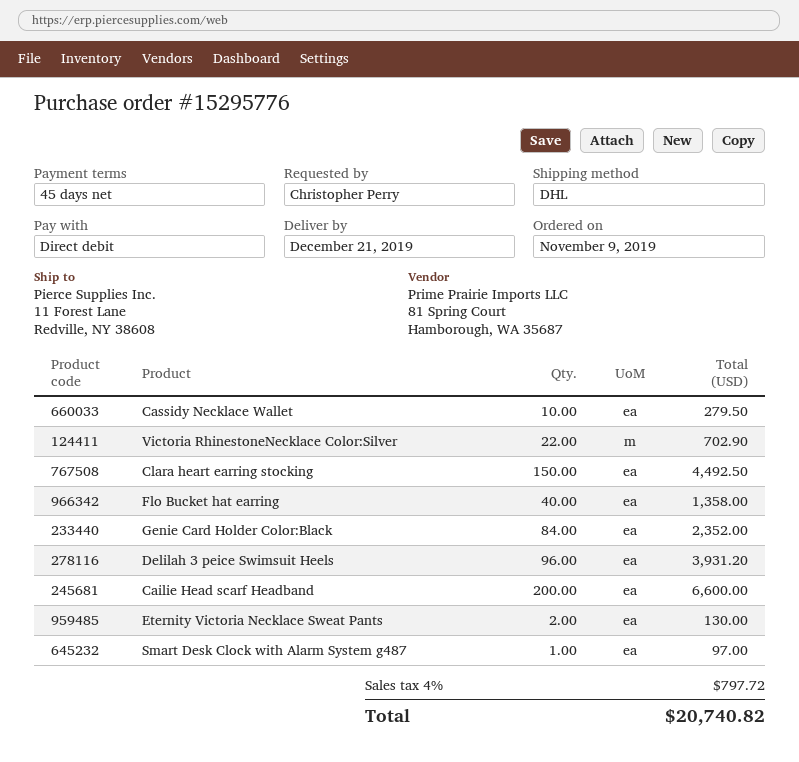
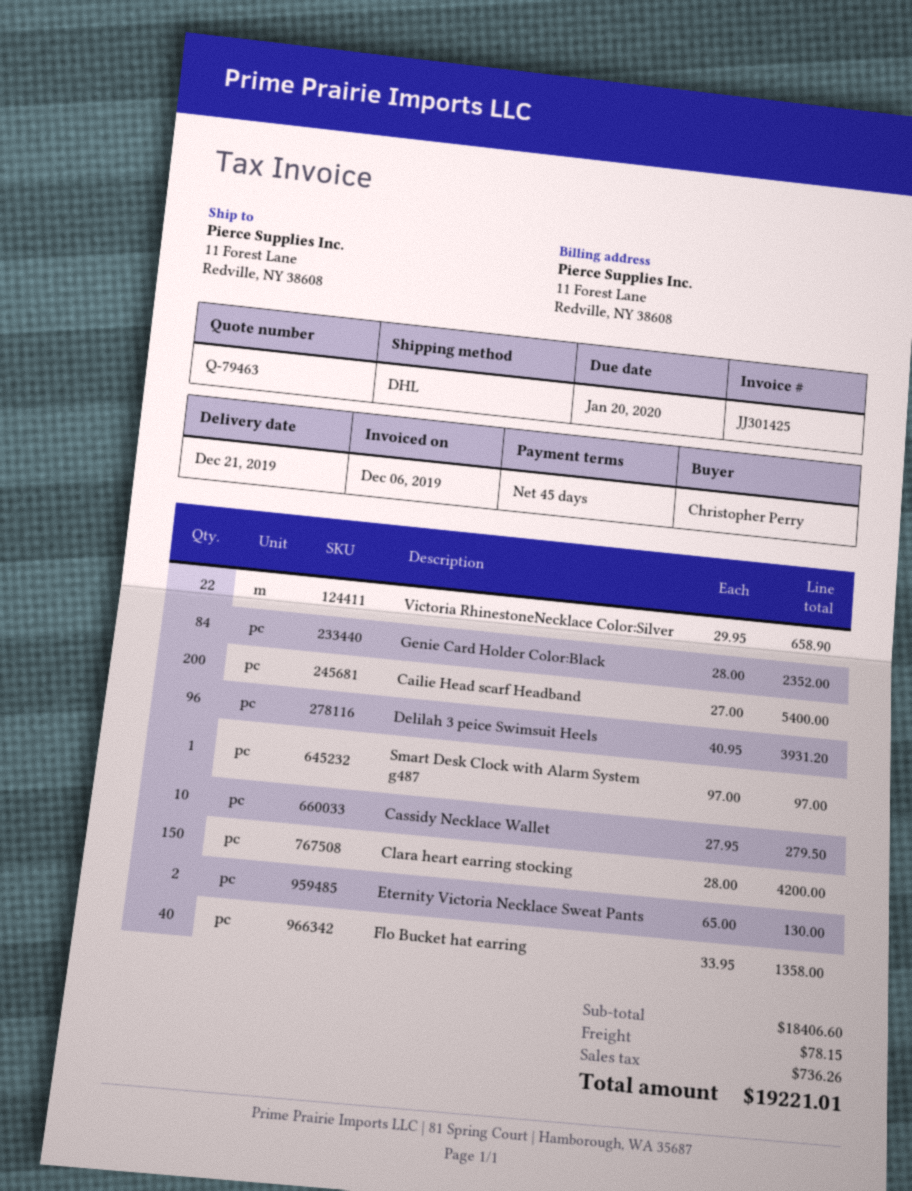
Victoria RhinestoneNecklace Color:Silver: 22 for 702.90 -> 22 for 658.90
Clara heart earring stocking: 150 for 4492.50 -> 150 for 4200.00
Cailie Head scarf Headband: 200 for 6600.00 -> 200 for 5400.00
shipping: none -> 78.15
tax: 797.72 -> 736.26
total: 20740.82 -> 19221.01

